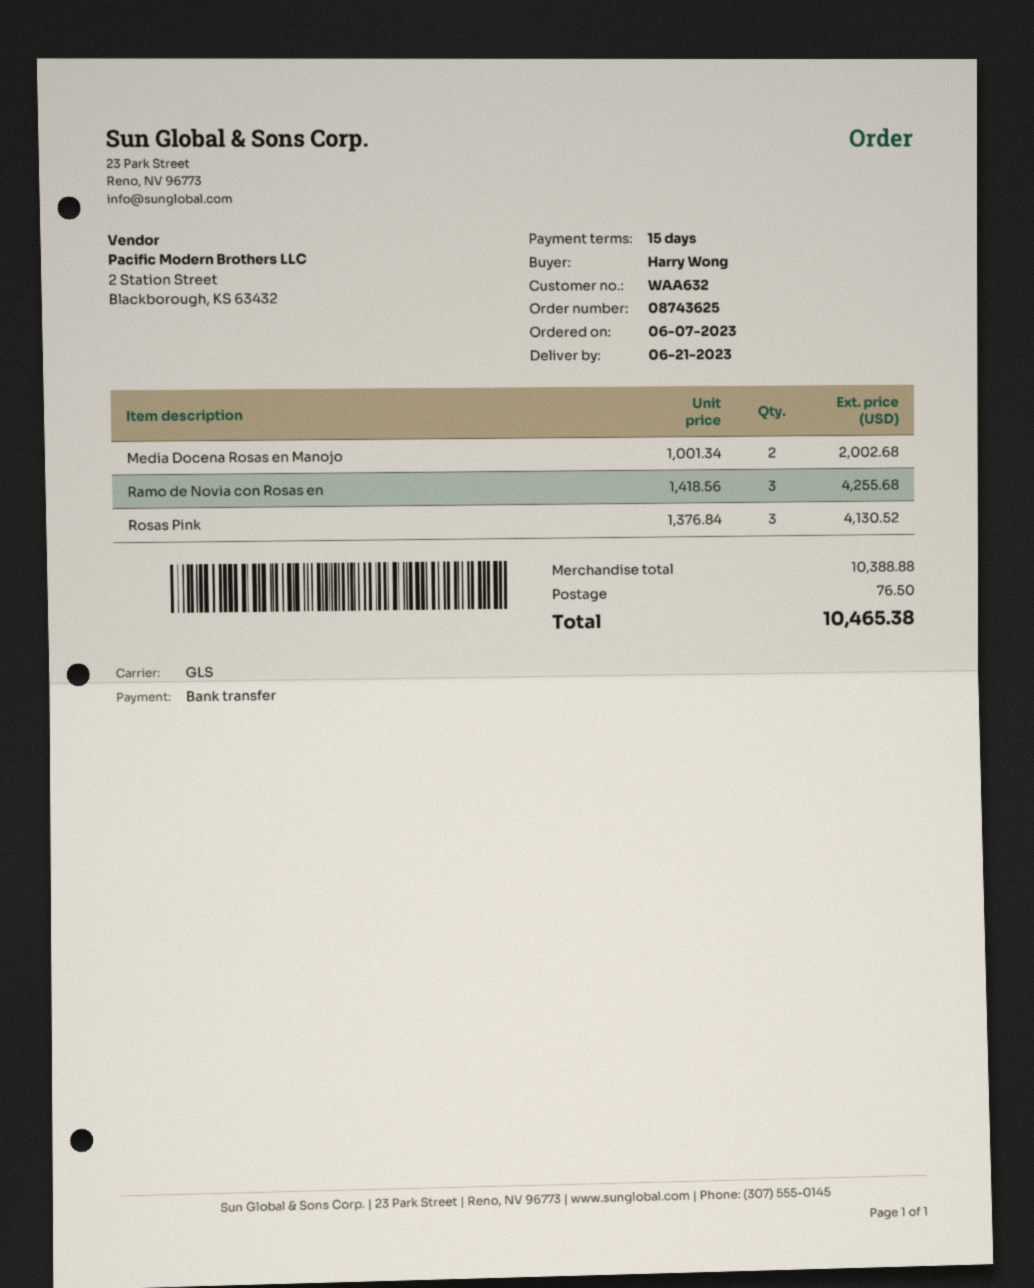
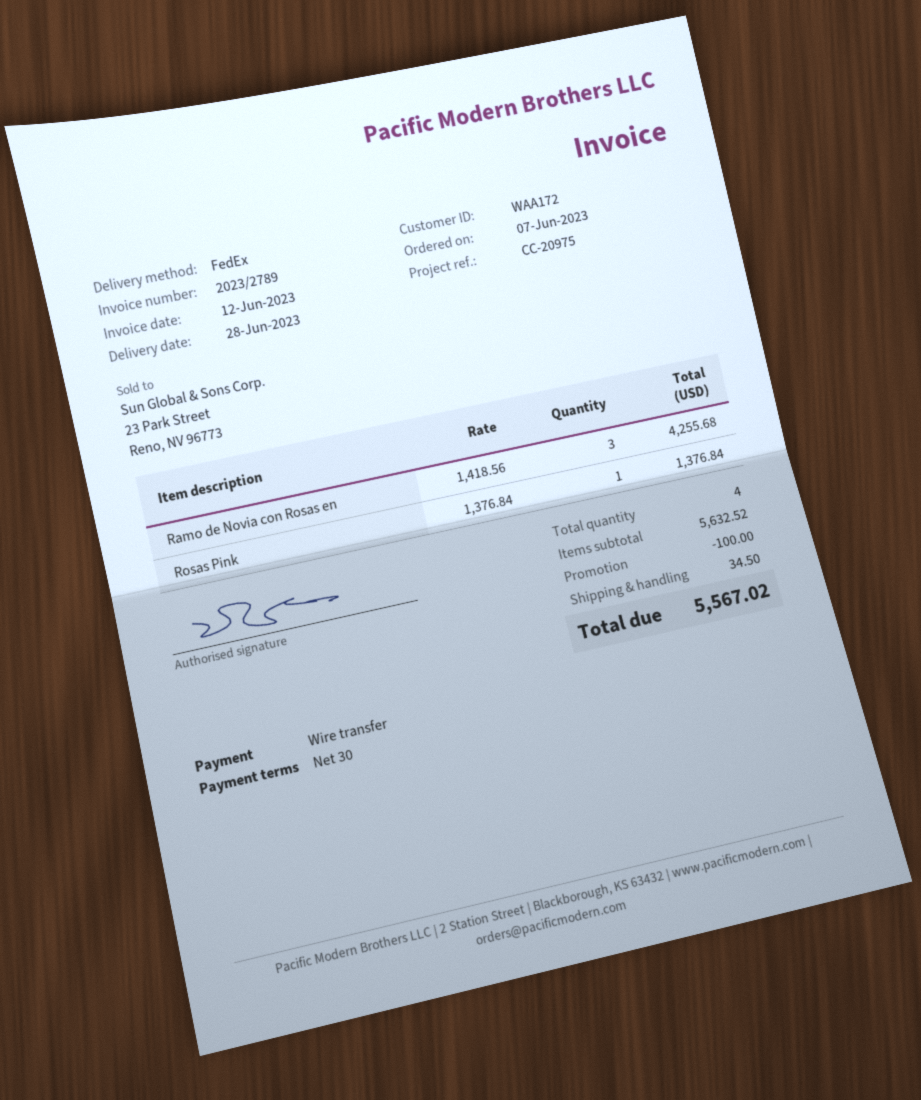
delivery date: 2023-06-21 -> 2023-06-28
payment terms: 15 days -> 30 days
customer number: WAA632 -> WAA172
shipping method: GLS -> FedEx
Media Docena Rosas en Manojo: 2 x 1001.34 = 2002.68 -> none
Rosas Pink: 3 x 1376.84 = 4130.52 -> 1 x 1376.84 = 1376.84
subtotal: 10388.88 -> 5632.52
discount: none -> 100.00
shipping: 76.50 -> 34.50
total: 10465.38 -> 5567.02

